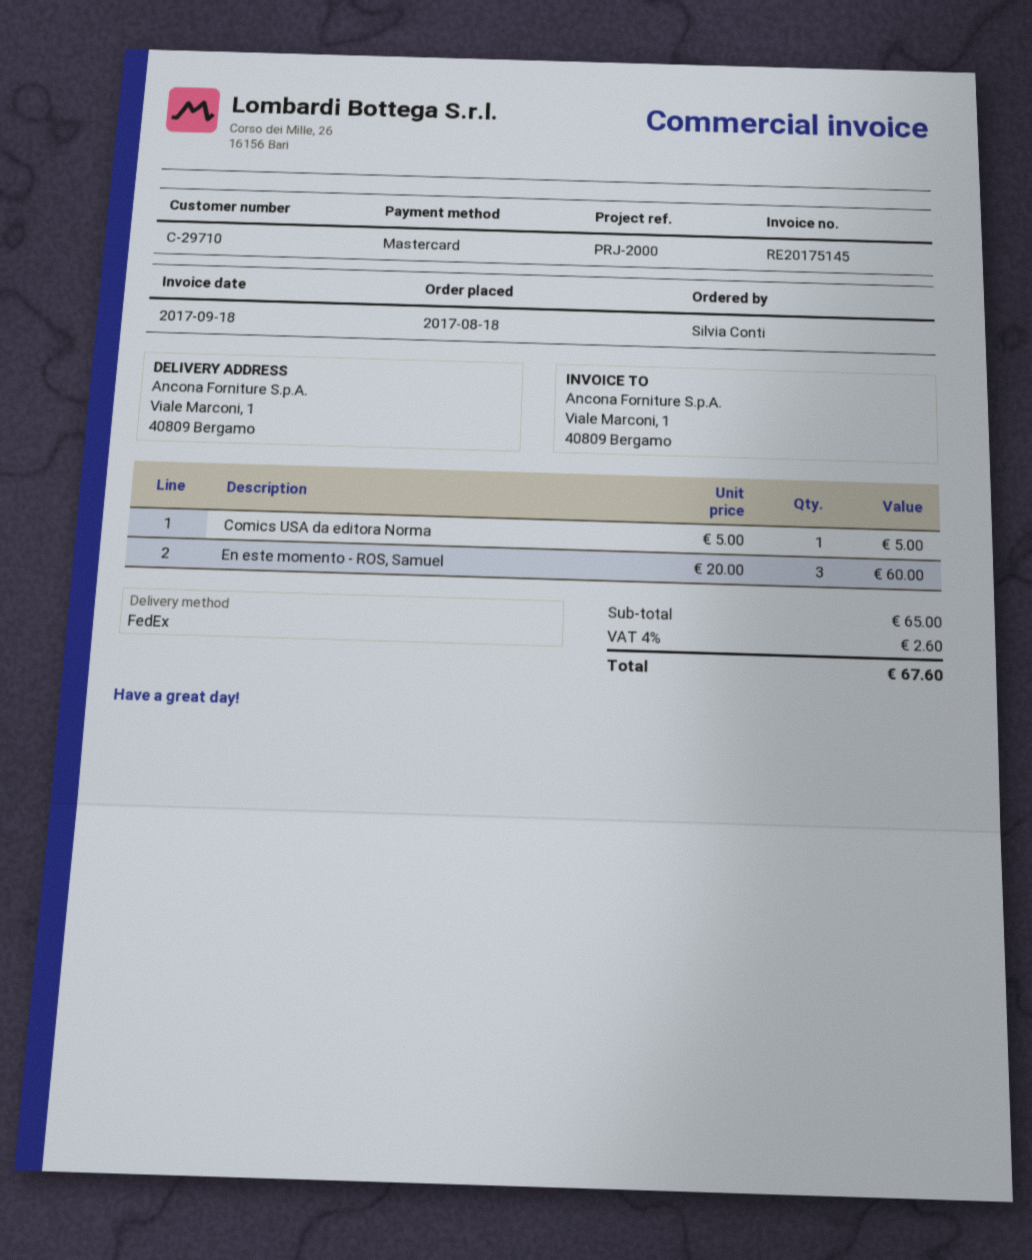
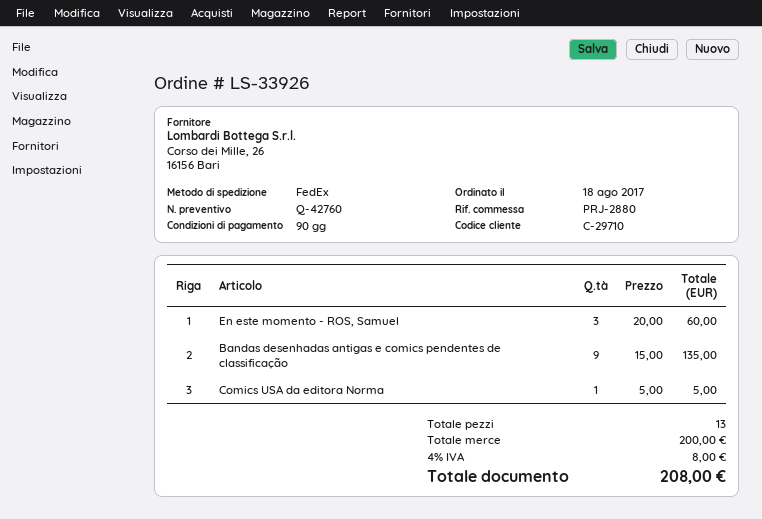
reference: PRJ-2000 -> PRJ-2880
Bandas desenhadas antigas e comics pendentes de classificação: none -> 9 x 15.00 = 135.00
subtotal: 65.00 -> 200.00
tax: 4% = 2.60 -> 4% = 8.00
total: 67.60 -> 208.00

